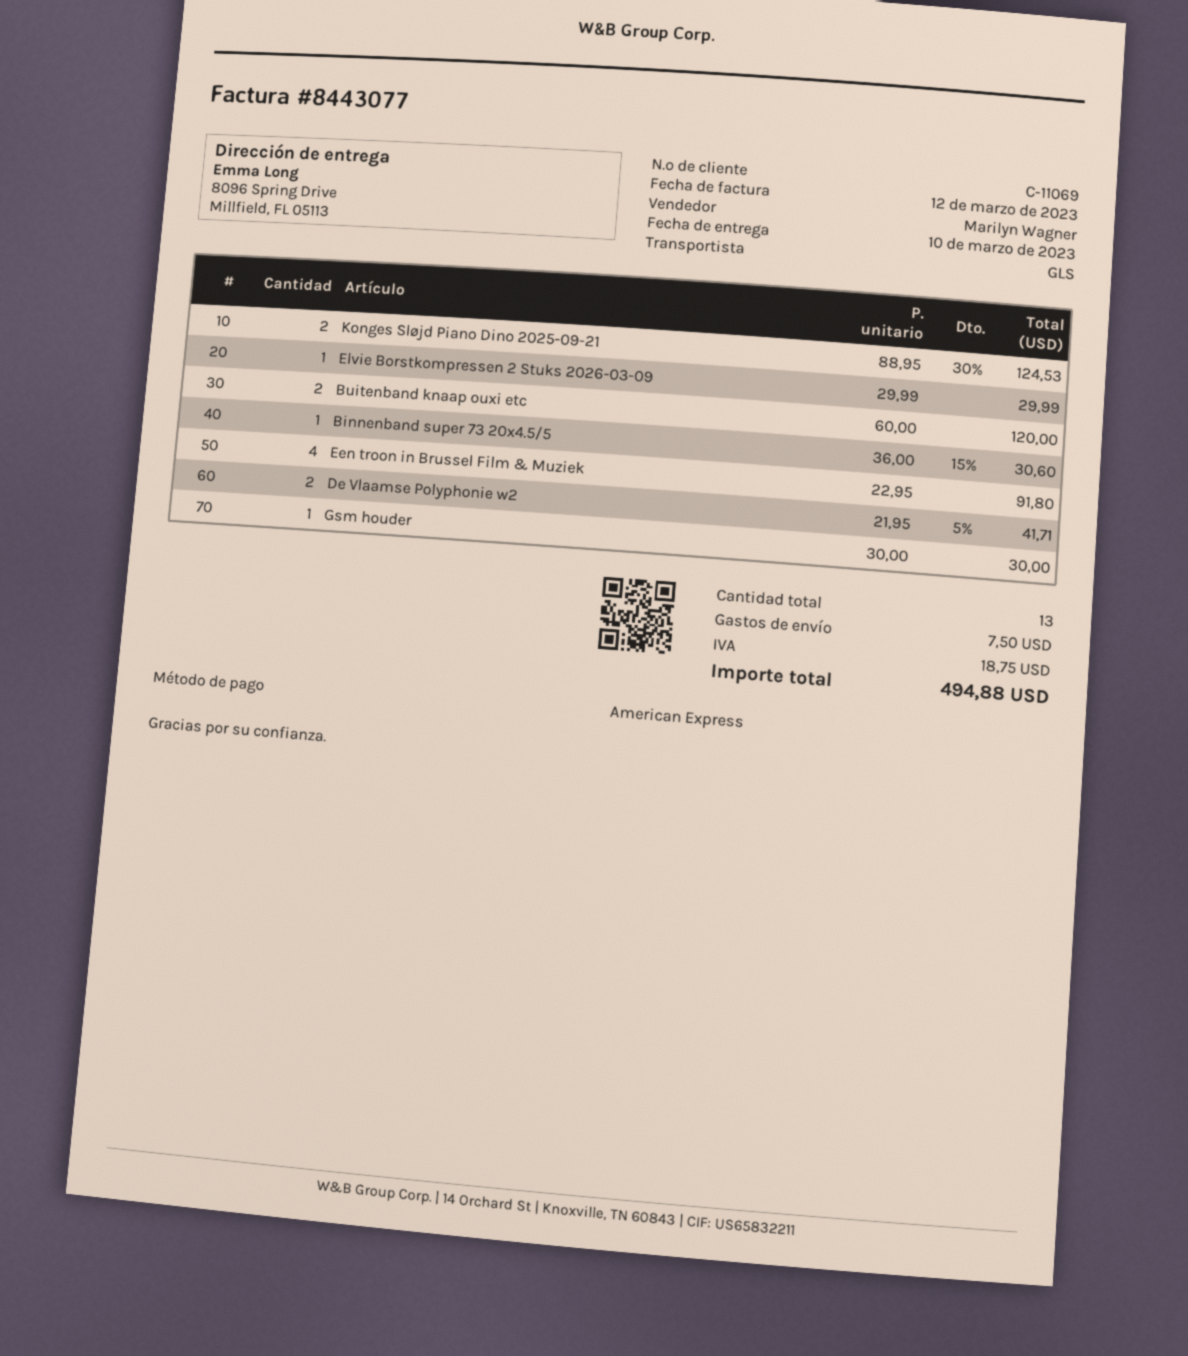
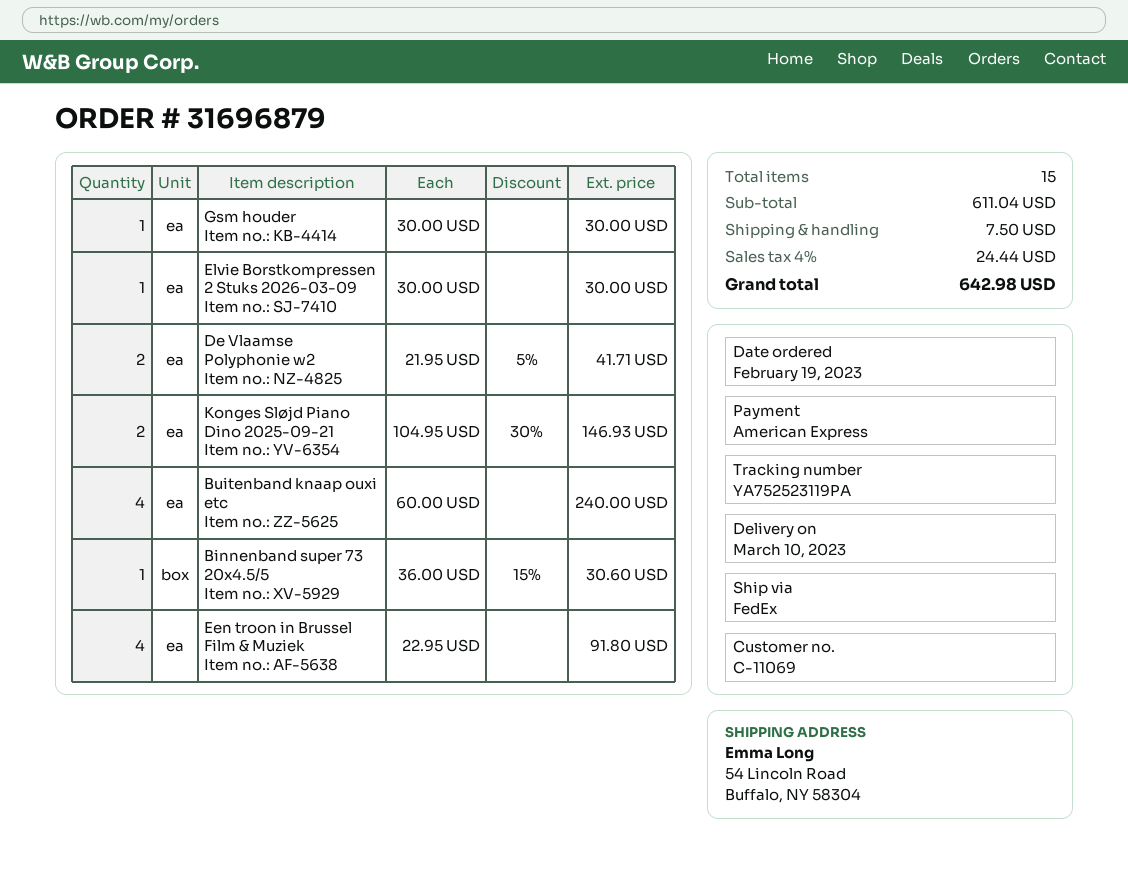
shipping method: GLS -> FedEx
ship to: 8096 Spring Drive, Millfield, FL 05113 -> 54 Lincoln Road, Buffalo, NY 58304
Konges Sløjd Piano Dino 2025-09-21: 2 x 88.95 - 30% = 124.53 -> 2 x 104.95 - 30% = 146.93
Elvie Borstkompressen 2 Stuks 2026-03-09: 1 x 29.99 = 29.99 -> 1 x 30.00 = 30.00
Buitenband knaap ouxi etc: 2 x 60.00 = 120.00 -> 4 x 60.00 = 240.00
total quantity: 13 -> 15
tax: 18.75 -> 24.44
total: 494.88 -> 642.98

